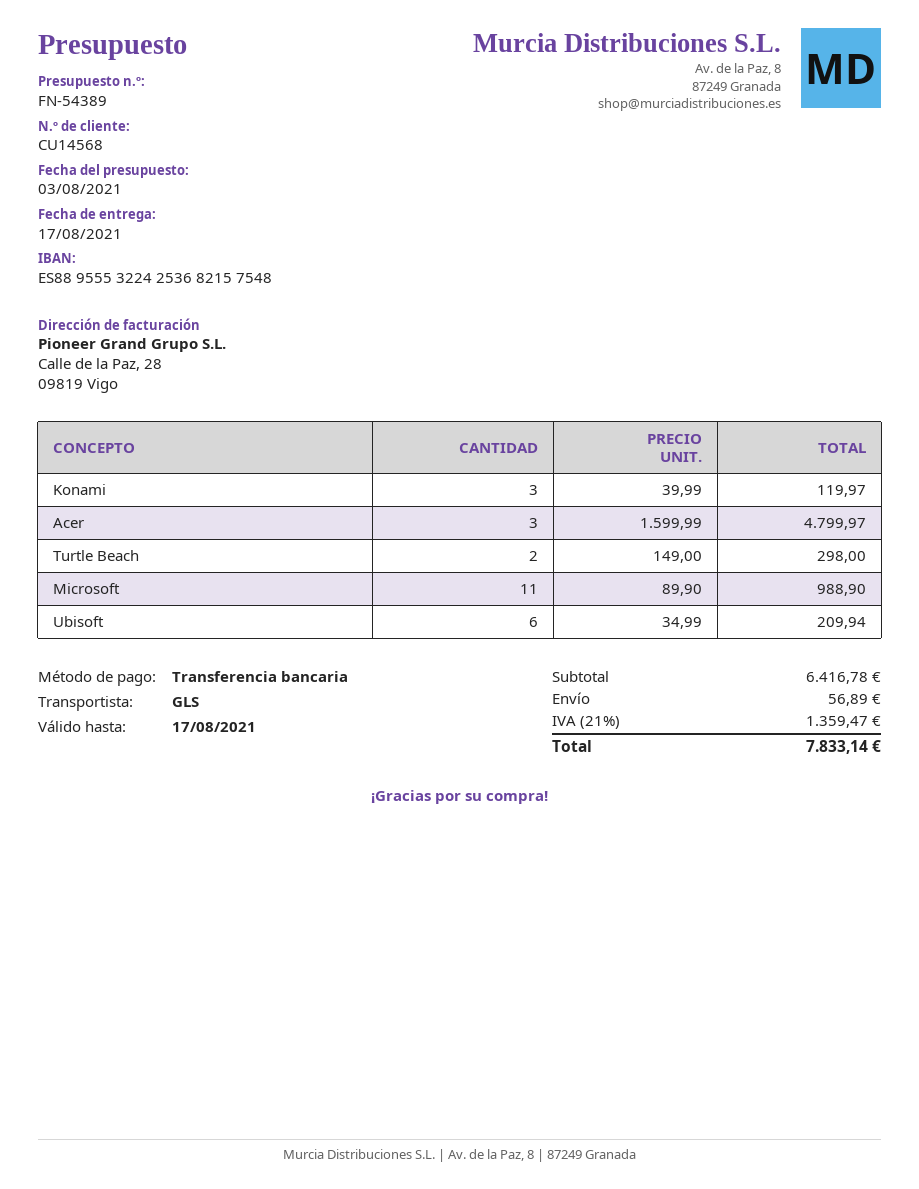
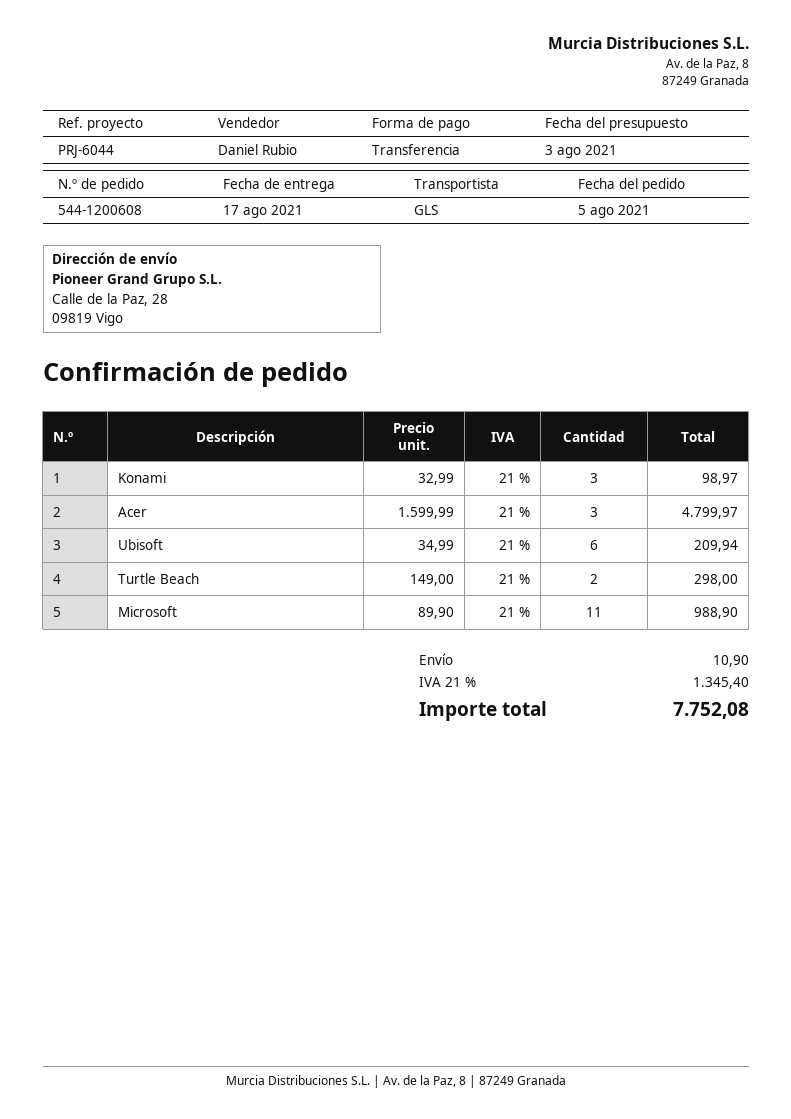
Konami: 3 x 39.99 = 119.97 -> 3 x 32.99 = 98.97
shipping: 56.89 -> 10.90
tax: 21% = 1359.47 -> 21% = 1345.40
total: 7833.14 -> 7752.08

